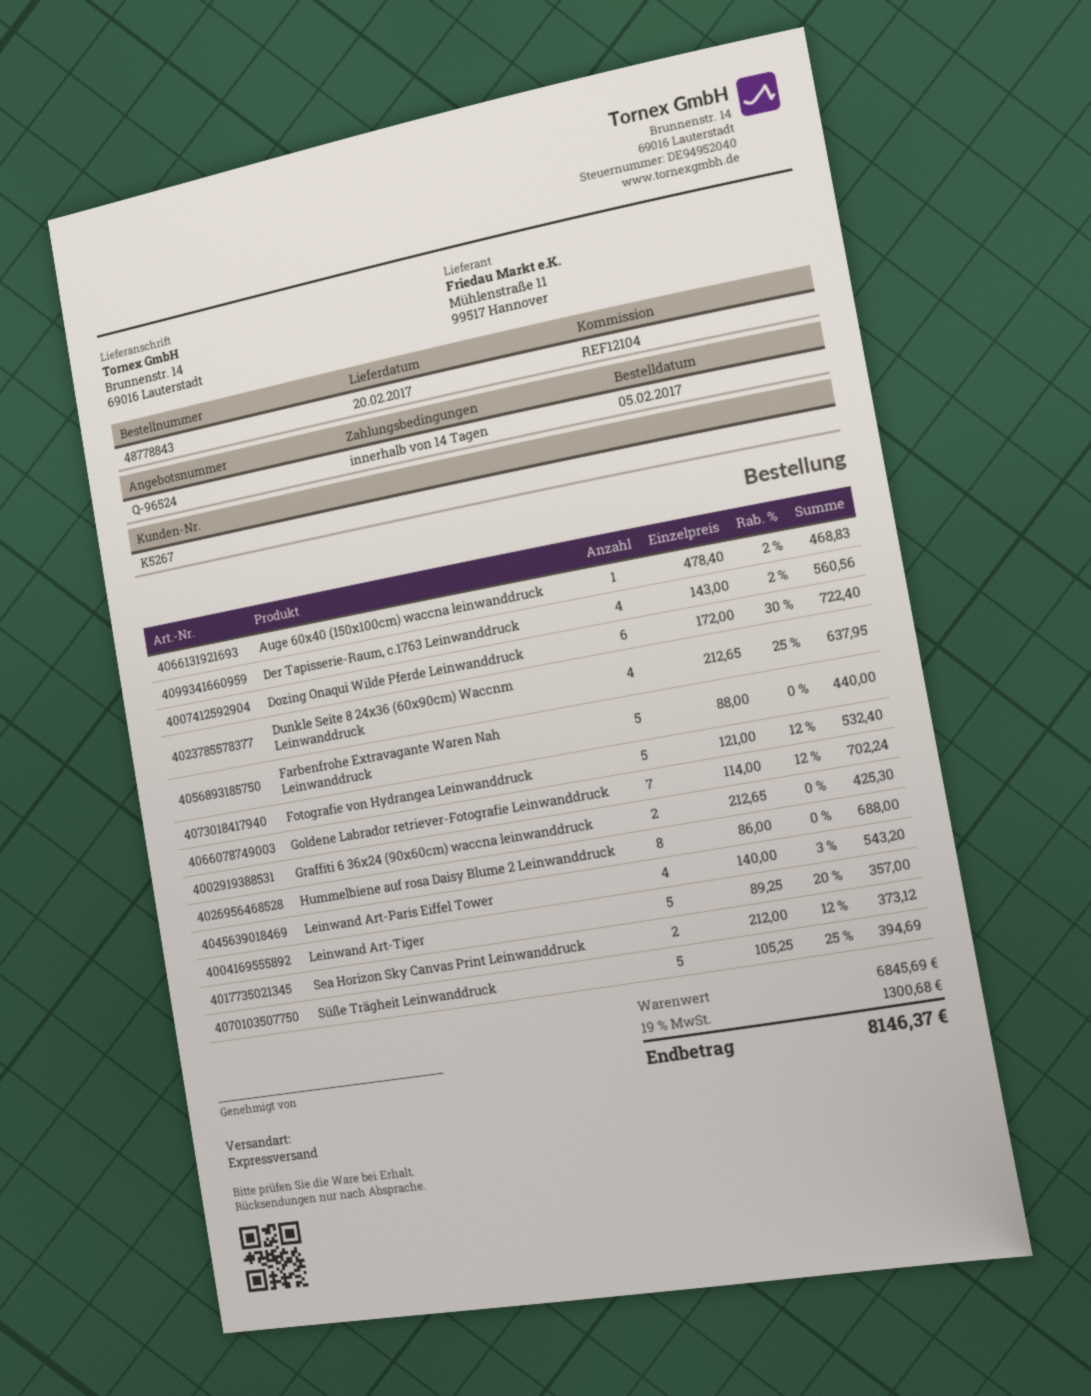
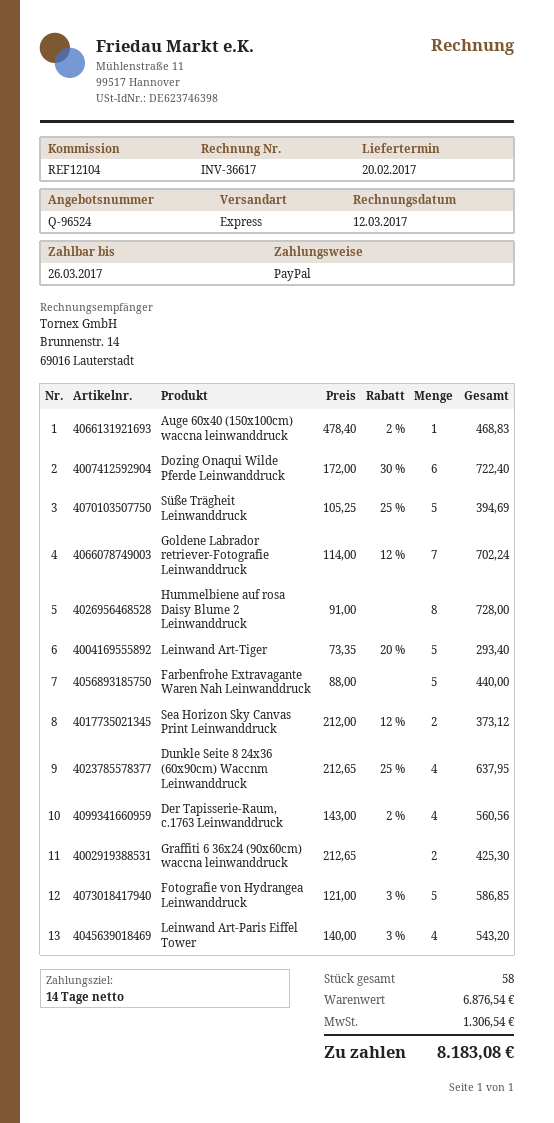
Fotografie von Hydrangea Leinwanddruck: 5 x 121.00 - 12% = 532.40 -> 5 x 121.00 - 3% = 586.85
Hummelbiene auf rosa Daisy Blume 2 Leinwanddruck: 8 x 86.00 = 688.00 -> 8 x 91.00 = 728.00
Leinwand Art-Tiger: 5 x 89.25 - 20% = 357.00 -> 5 x 73.35 - 20% = 293.40
subtotal: 6845.69 -> 6876.54
tax: 1300.68 -> 1306.54
total: 8146.37 -> 8183.08

